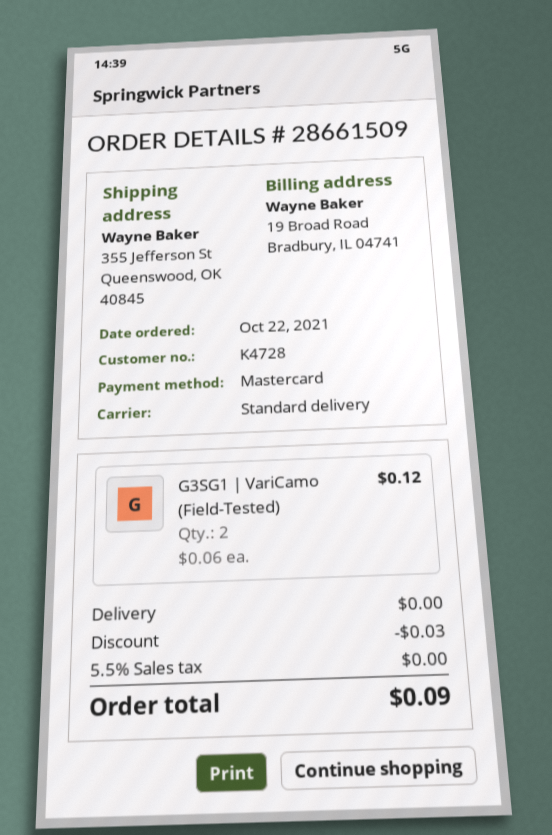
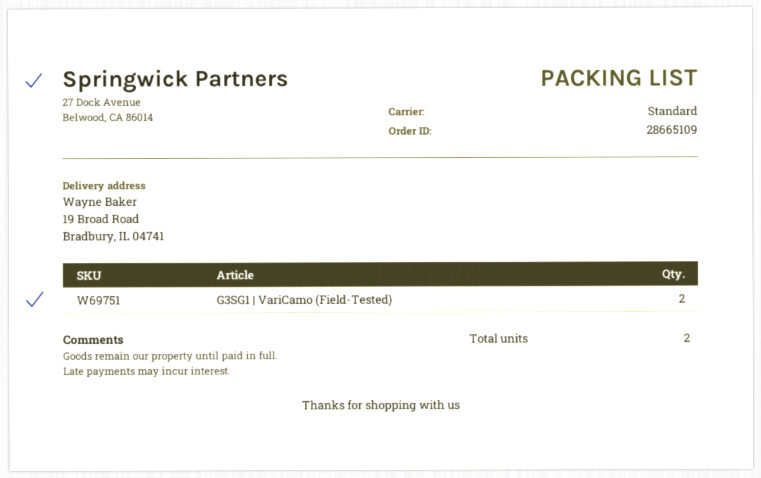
order number: 28661509 -> 28665109
ship to: 355 Jefferson St, Queenswood, OK 40845 -> 19 Broad Road, Bradbury, IL 04741

